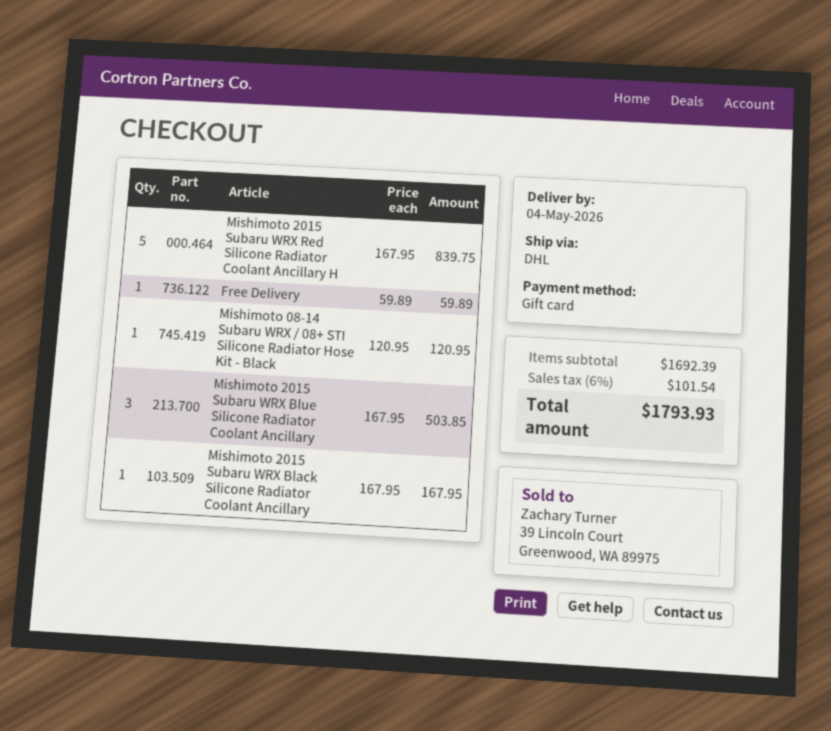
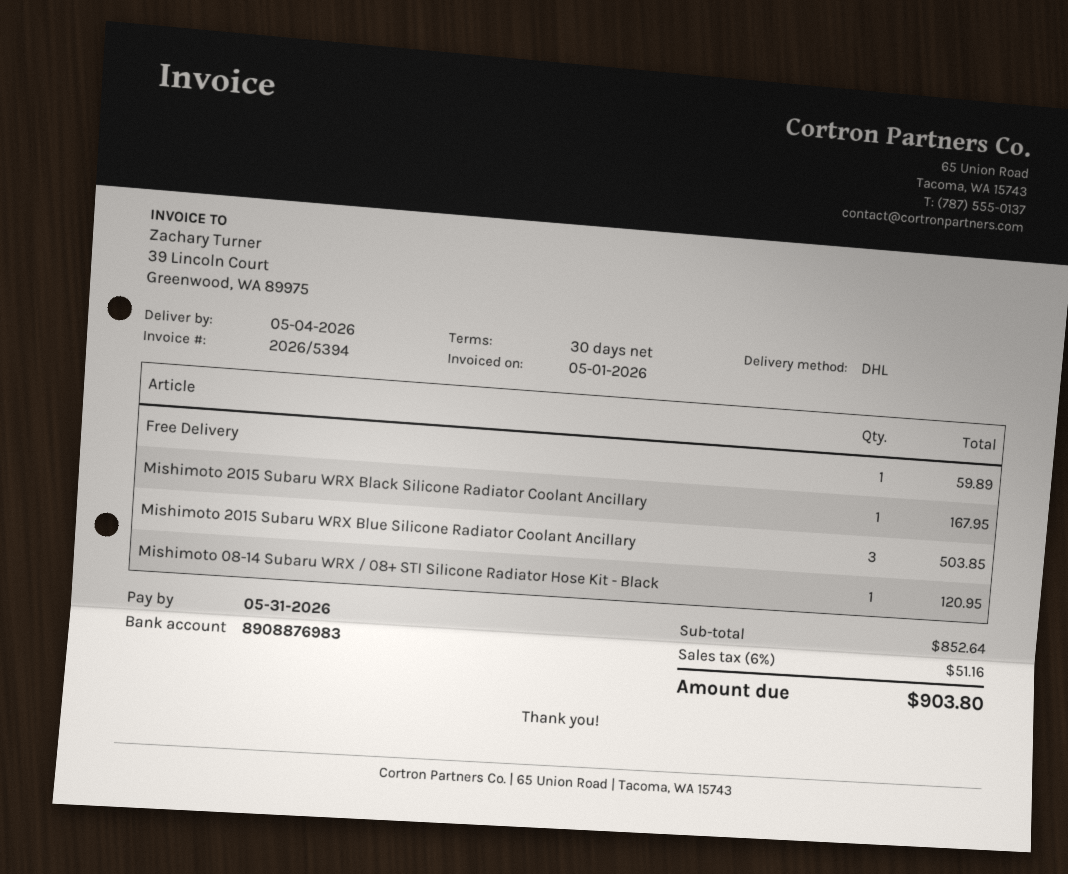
Mishimoto 2015 Subaru WRX Red Silicone Radiator Coolant Ancillary H: 5 for 839.75 -> none
subtotal: 1692.39 -> 852.64
tax: 6% = 101.54 -> 6% = 51.16
total: 1793.93 -> 903.80

